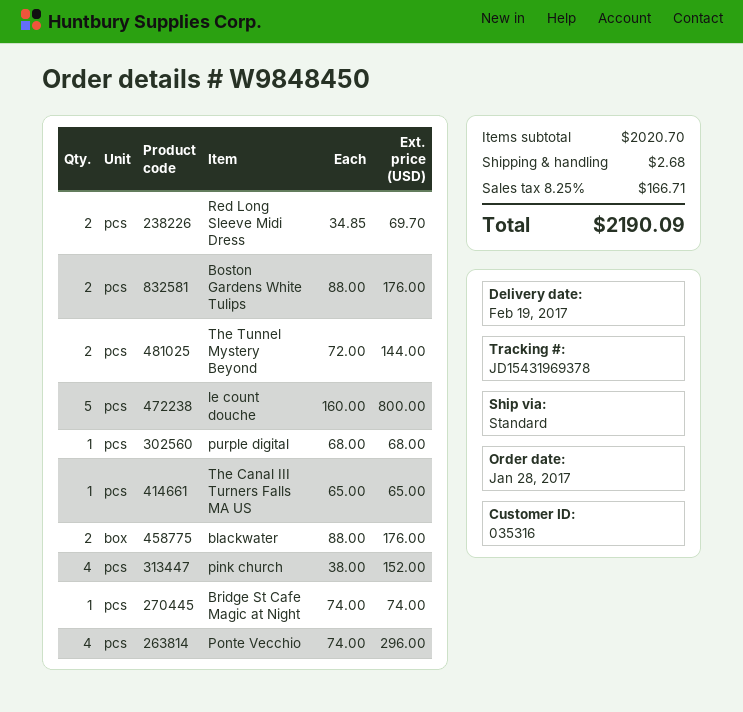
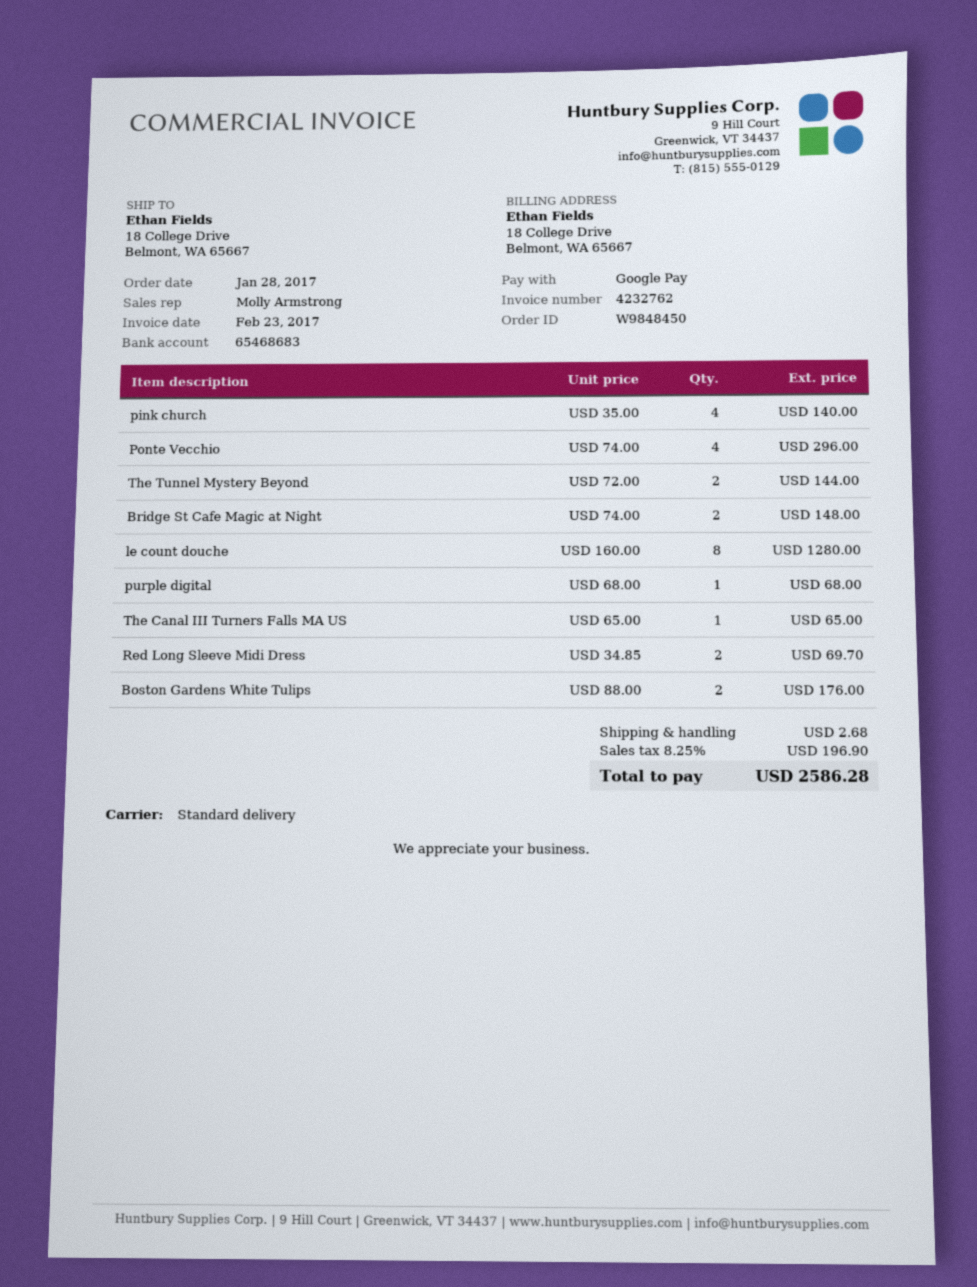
le count douche: 5 x 160.00 = 800.00 -> 8 x 160.00 = 1280.00
blackwater: 2 x 88.00 = 176.00 -> none
pink church: 4 x 38.00 = 152.00 -> 4 x 35.00 = 140.00
Bridge St Cafe Magic at Night: 1 x 74.00 = 74.00 -> 2 x 74.00 = 148.00
tax: 8.25% = 166.71 -> 8.25% = 196.90
total: 2190.09 -> 2586.28

